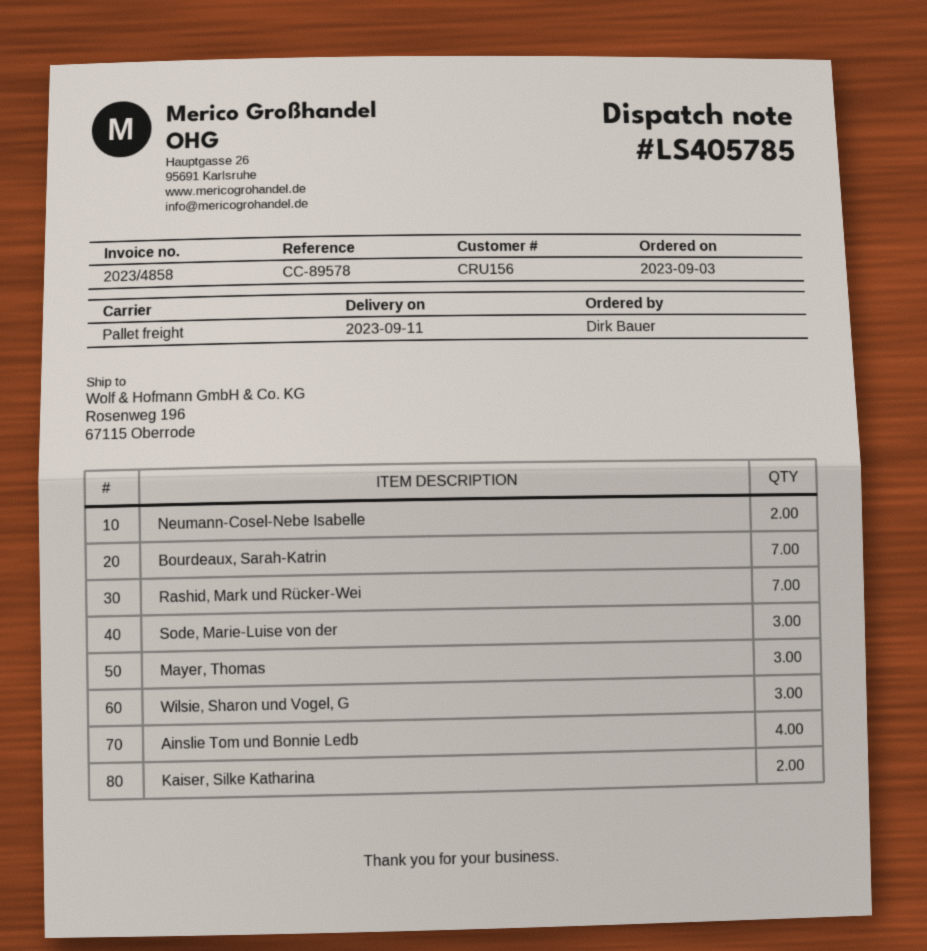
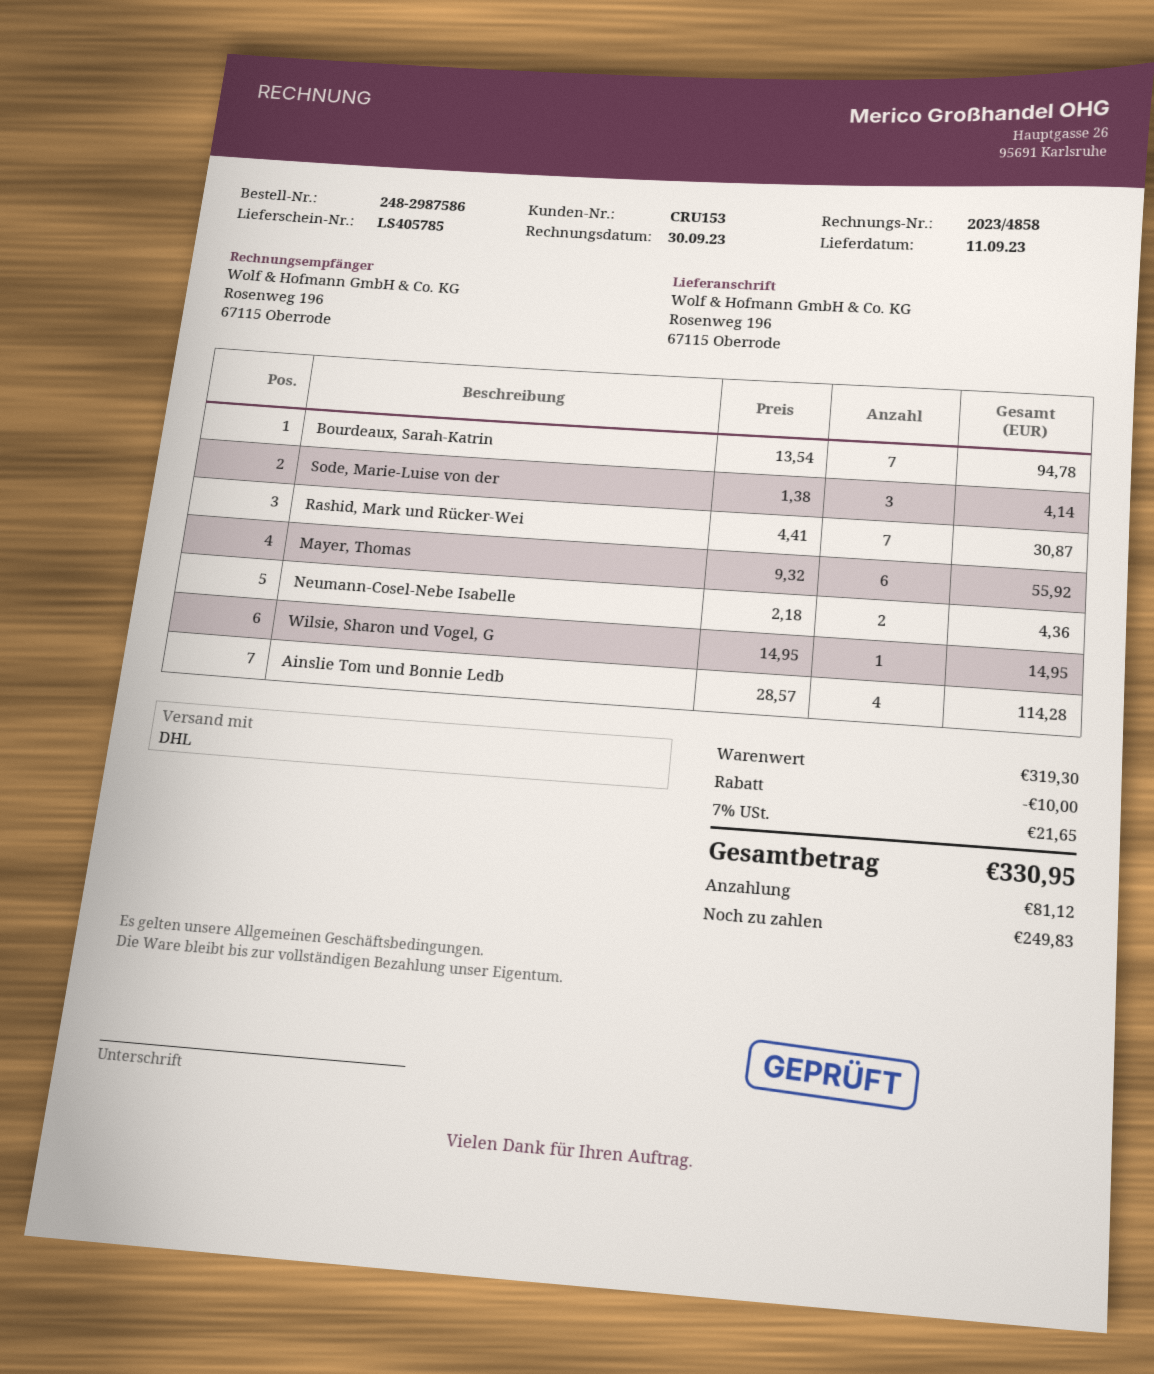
customer number: CRU156 -> CRU153
shipping method: pallet freight -> DHL
Mayer, Thomas: 3 -> 6
Wilsie, Sharon und Vogel, G: 3 -> 1
Kaiser, Silke Katharina: 2 -> none

